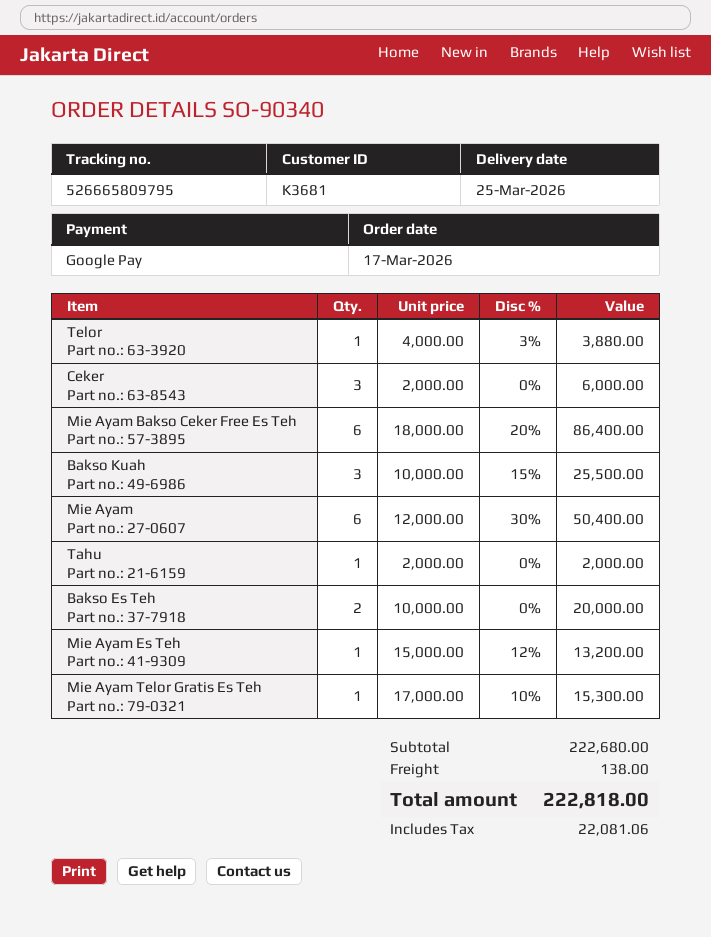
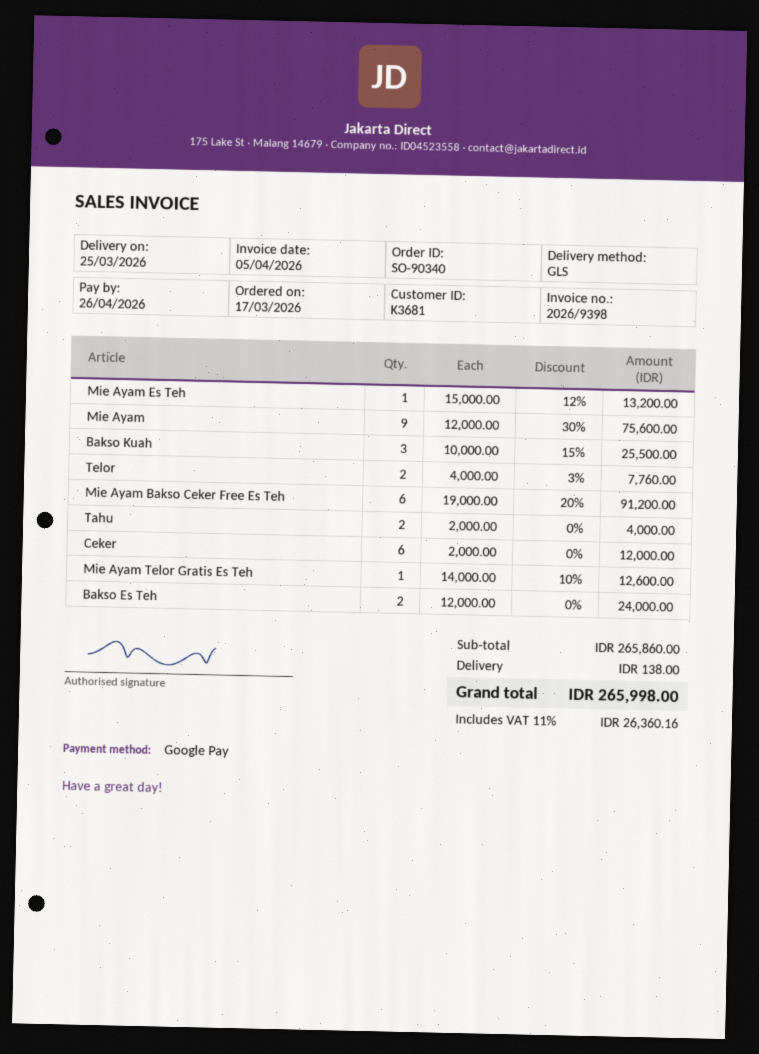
Telor: 1 x 4000.00 - 3% = 3880.00 -> 2 x 4000.00 - 3% = 7760.00
Ceker: 3 x 2000.00 = 6000.00 -> 6 x 2000.00 = 12000.00
Mie Ayam Bakso Ceker Free Es Teh: 6 x 18000.00 - 20% = 86400.00 -> 6 x 19000.00 - 20% = 91200.00
Mie Ayam: 6 x 12000.00 - 30% = 50400.00 -> 9 x 12000.00 - 30% = 75600.00
Tahu: 1 x 2000.00 = 2000.00 -> 2 x 2000.00 = 4000.00
Bakso Es Teh: 2 x 10000.00 = 20000.00 -> 2 x 12000.00 = 24000.00
Mie Ayam Telor Gratis Es Teh: 1 x 17000.00 - 10% = 15300.00 -> 1 x 14000.00 - 10% = 12600.00
subtotal: 222680.00 -> 265860.00
tax: 22081.06 -> 26360.16
total: 222818.00 -> 265998.00

